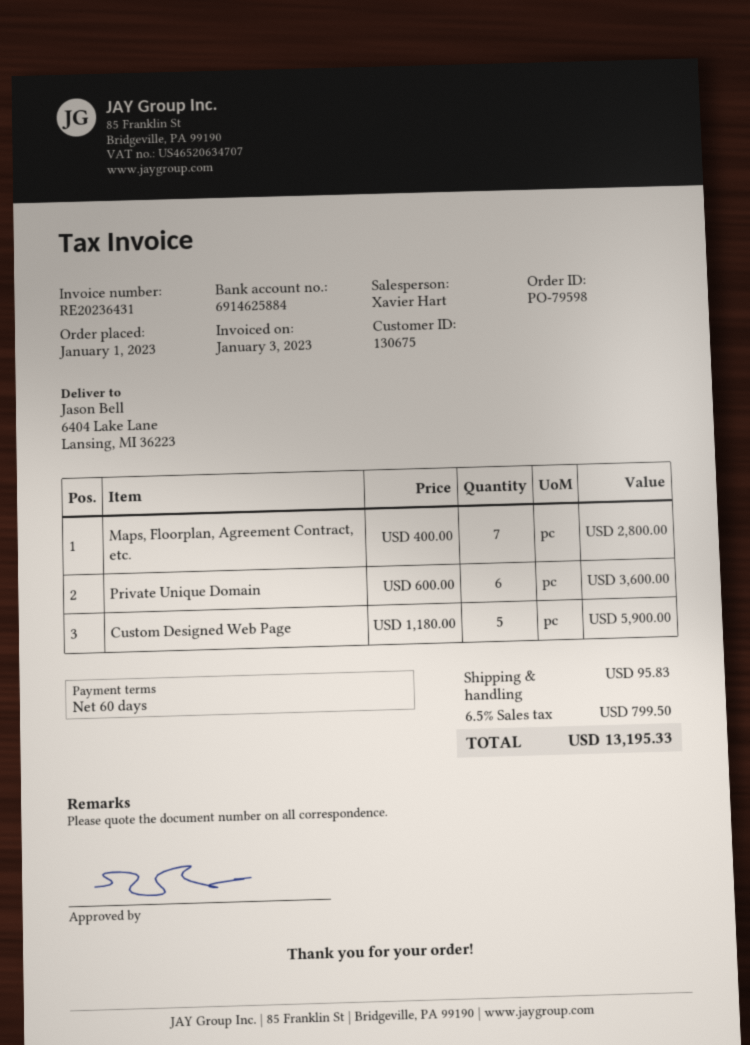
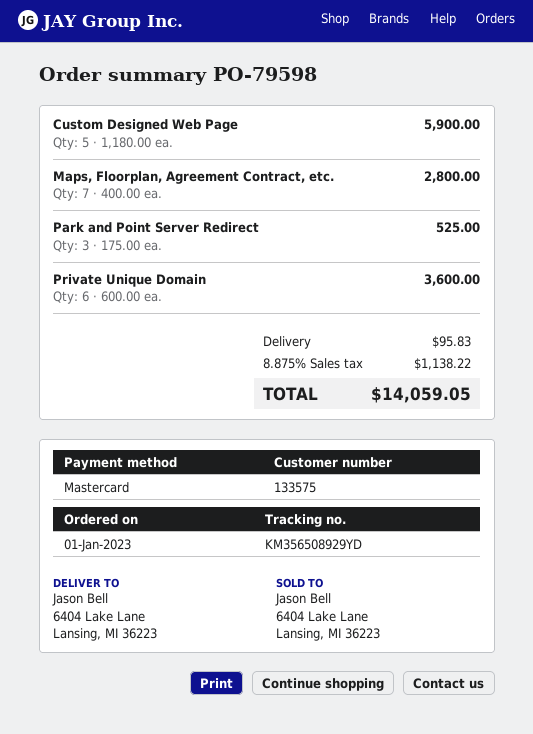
customer number: 130675 -> 133575
Park and Point Server Redirect: none -> 3 x 175.00 = 525.00
tax: 6.5% = 799.50 -> 8.875% = 1138.22
total: 13195.33 -> 14059.05

